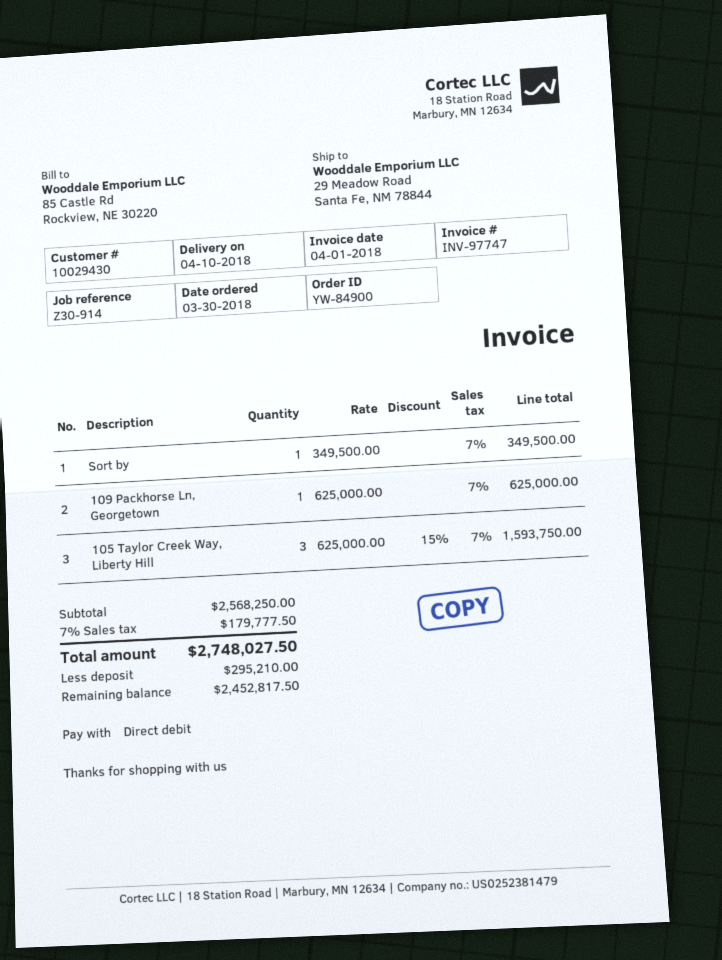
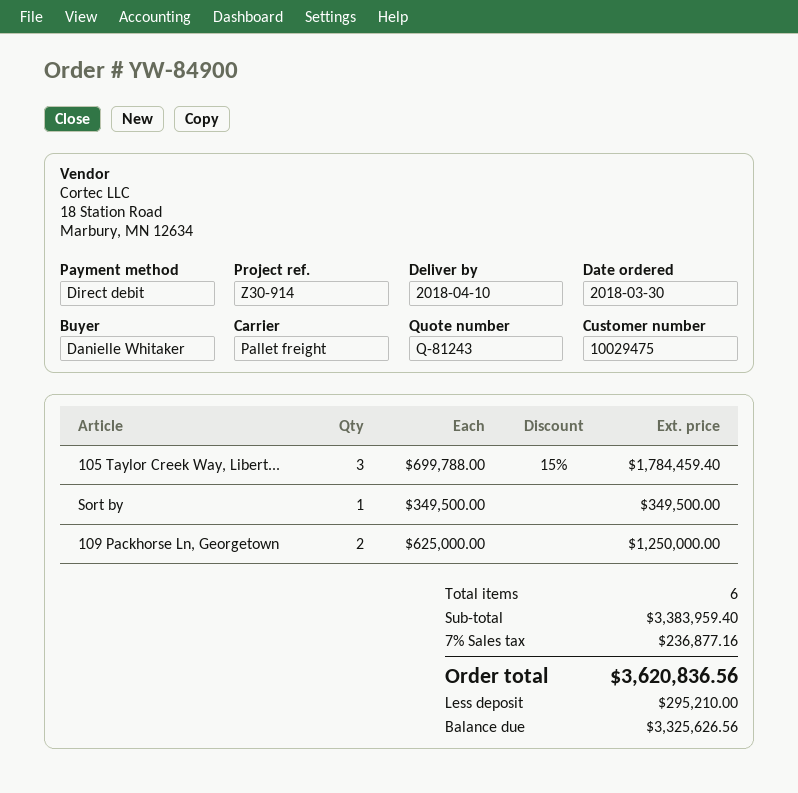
customer number: 10029430 -> 10029475
109 Packhorse Ln, Georgetown: 1 x 625000.00 = 625000.00 -> 2 x 625000.00 = 1250000.00
105 Taylor Creek Way, Liberty Hill: 3 x 625000.00 - 15% = 1593750.00 -> 3 x 699788.00 - 15% = 1784459.40
subtotal: 2568250.00 -> 3383959.40
tax: 7% = 179777.50 -> 7% = 236877.16
total: 2748027.50 -> 3620836.56
balance: 2452817.50 -> 3325626.56

